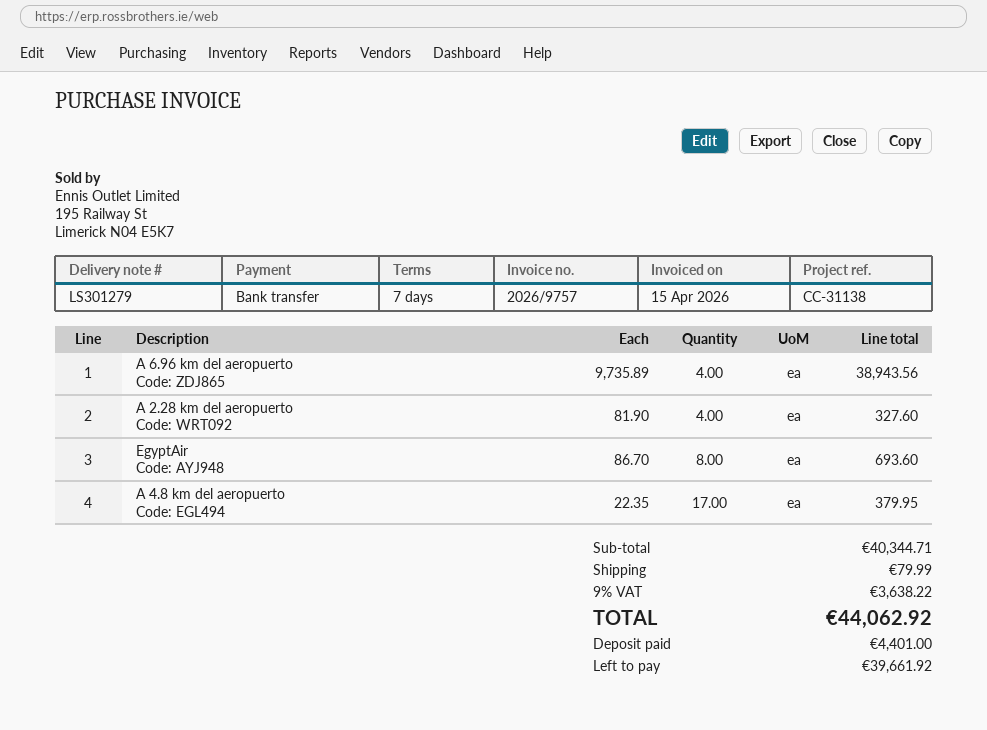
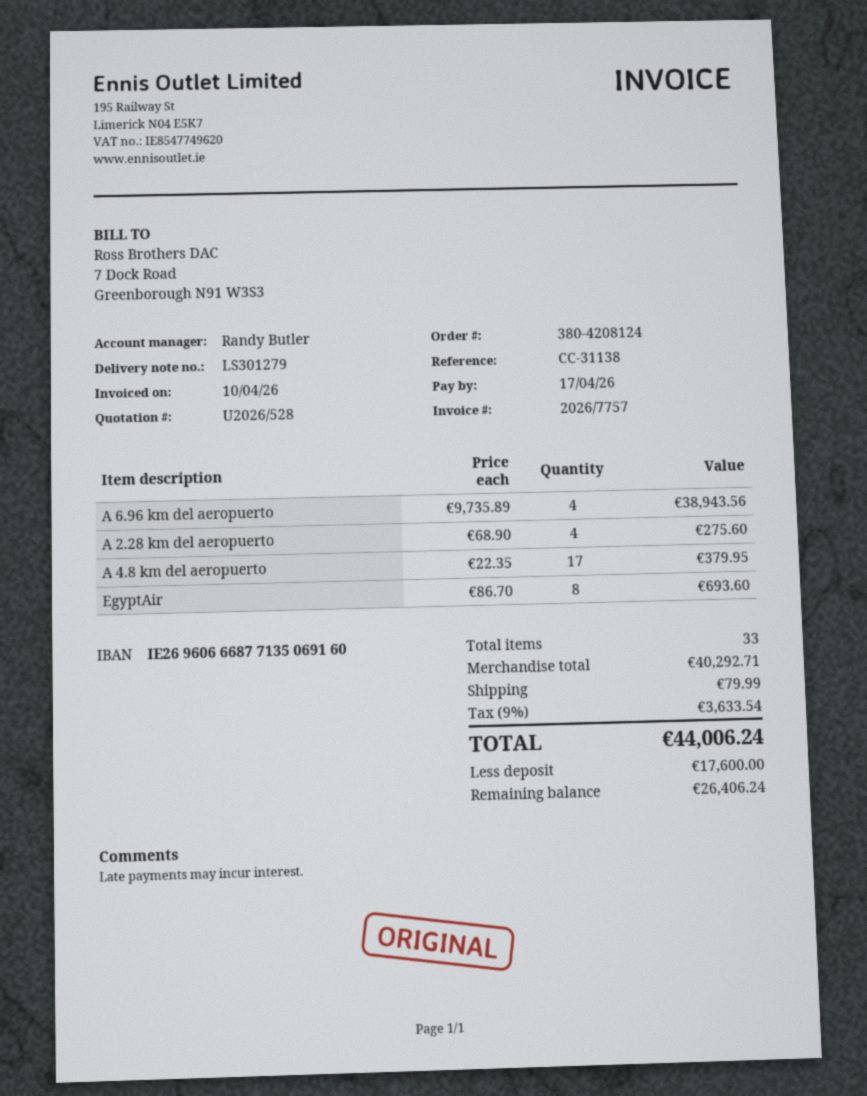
invoice number: 2026/9757 -> 2026/7757
invoice date: 2026-04-15 -> 2026-04-10
A 2.28 km del aeropuerto: 4 x 81.90 = 327.60 -> 4 x 68.90 = 275.60
subtotal: 40344.71 -> 40292.71
tax: 9% = 3638.22 -> 9% = 3633.54
total: 44062.92 -> 44006.24
deposit: 4401.00 -> 17600.00
balance: 39661.92 -> 26406.24

